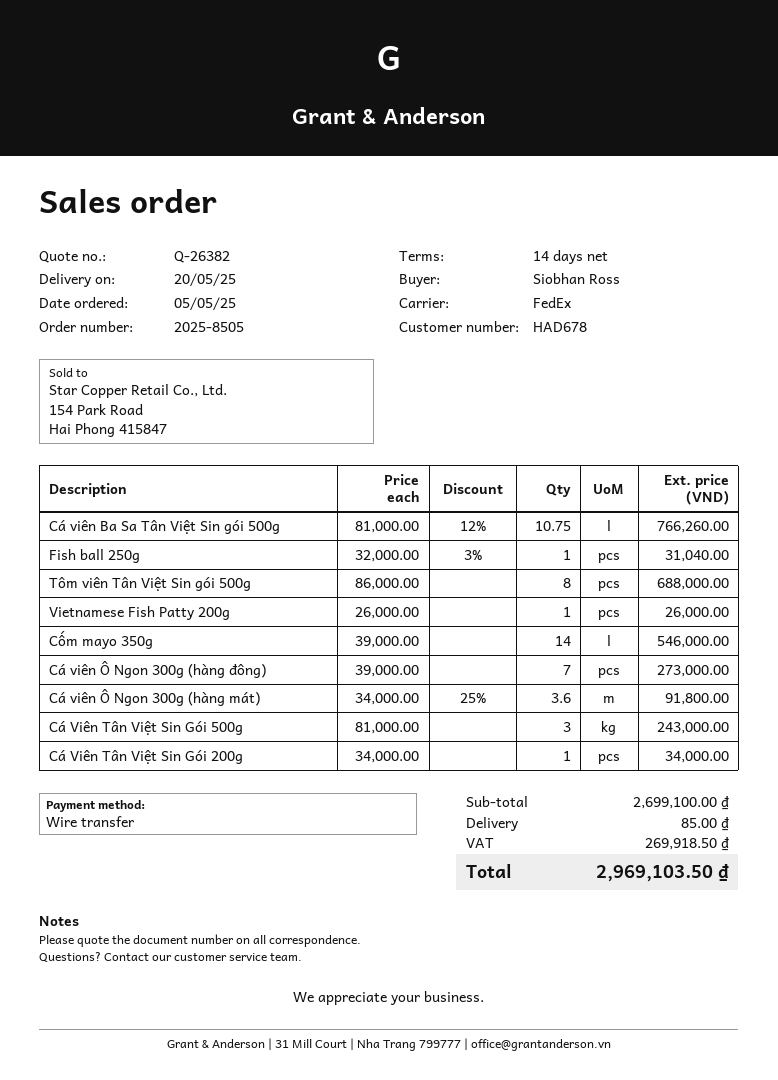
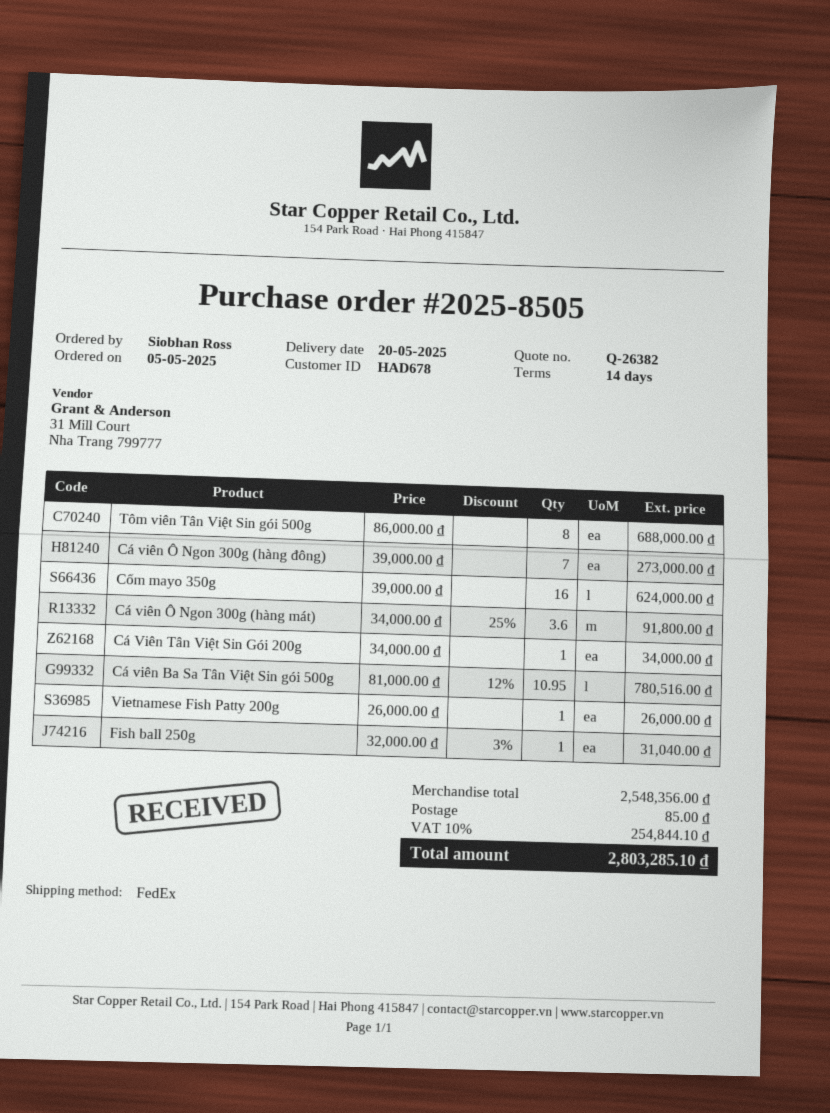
Cá viên Ba Sa Tân Việt Sin gói 500g: 10.75 x 81000.00 - 12% = 766260.00 -> 10.95 x 81000.00 - 12% = 780516.00
Cốm mayo 350g: 14 x 39000.00 = 546000.00 -> 16 x 39000.00 = 624000.00
Cá Viên Tân Việt Sin Gói 500g: 3 x 81000.00 = 243000.00 -> none
subtotal: 2699100.00 -> 2548356.00
tax: 269918.50 -> 254844.10
total: 2969103.50 -> 2803285.10

